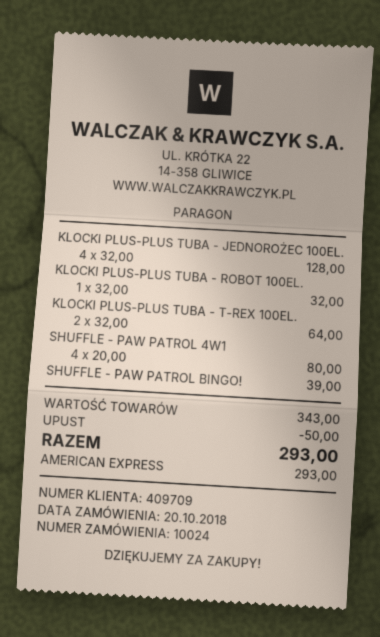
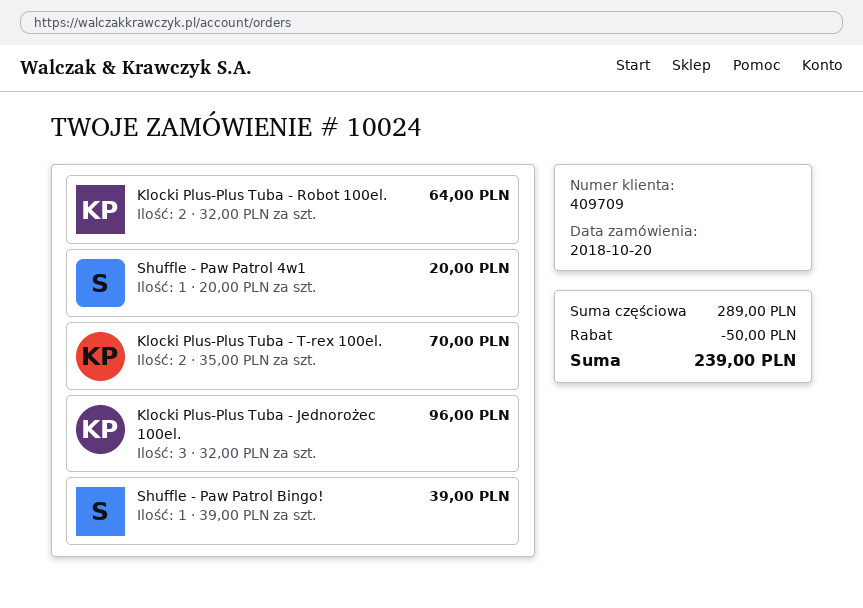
KLOCKI PLUS-PLUS TUBA - JEDNOROŻEC 100EL.: 4 x 32.00 = 128.00 -> 3 x 32.00 = 96.00
KLOCKI PLUS-PLUS TUBA - ROBOT 100EL.: 1 x 32.00 = 32.00 -> 2 x 32.00 = 64.00
KLOCKI PLUS-PLUS TUBA - T-REX 100EL.: 2 x 32.00 = 64.00 -> 2 x 35.00 = 70.00
SHUFFLE - PAW PATROL 4W1: 4 x 20.00 = 80.00 -> 1 x 20.00 = 20.00
subtotal: 343.00 -> 289.00
total: 293.00 -> 239.00

